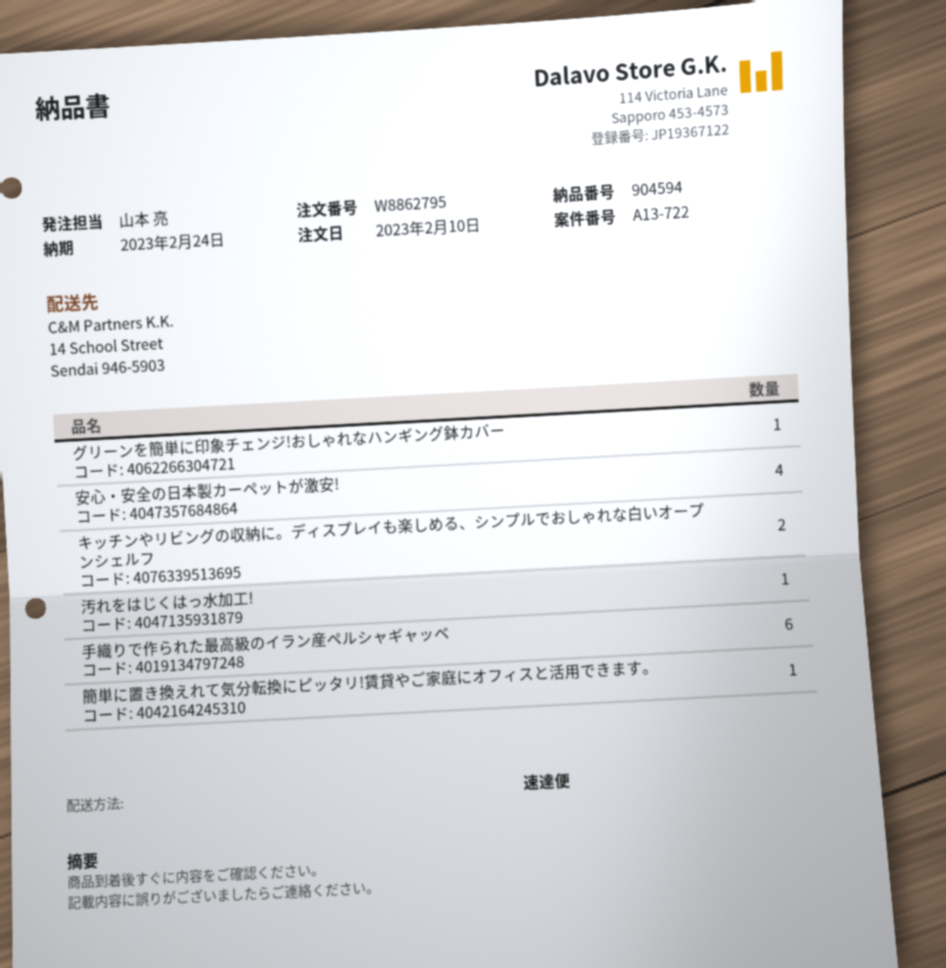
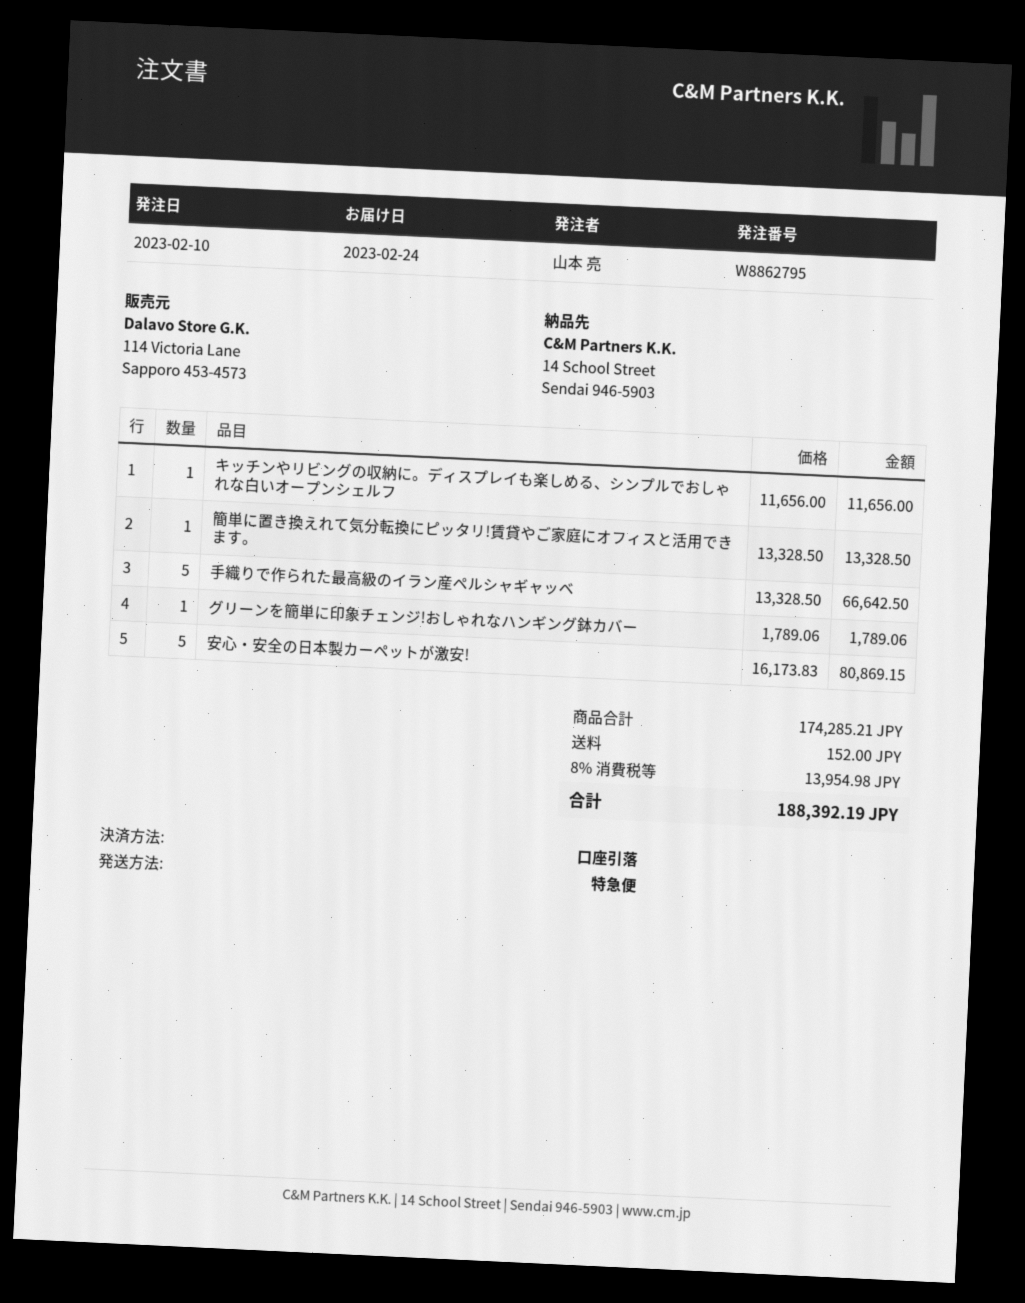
安心・安全の日本製カーペットが激安!: 4 -> 5
キッチンやリビングの収納に。ディスプレイも楽しめる、シンプルでおしゃれな白いオープンシェルフ: 2 -> 1
汚れをはじくはっ水加工!: 1 -> none
手織りで作られた最高級のイラン産ペルシャギャッベ: 6 -> 5

